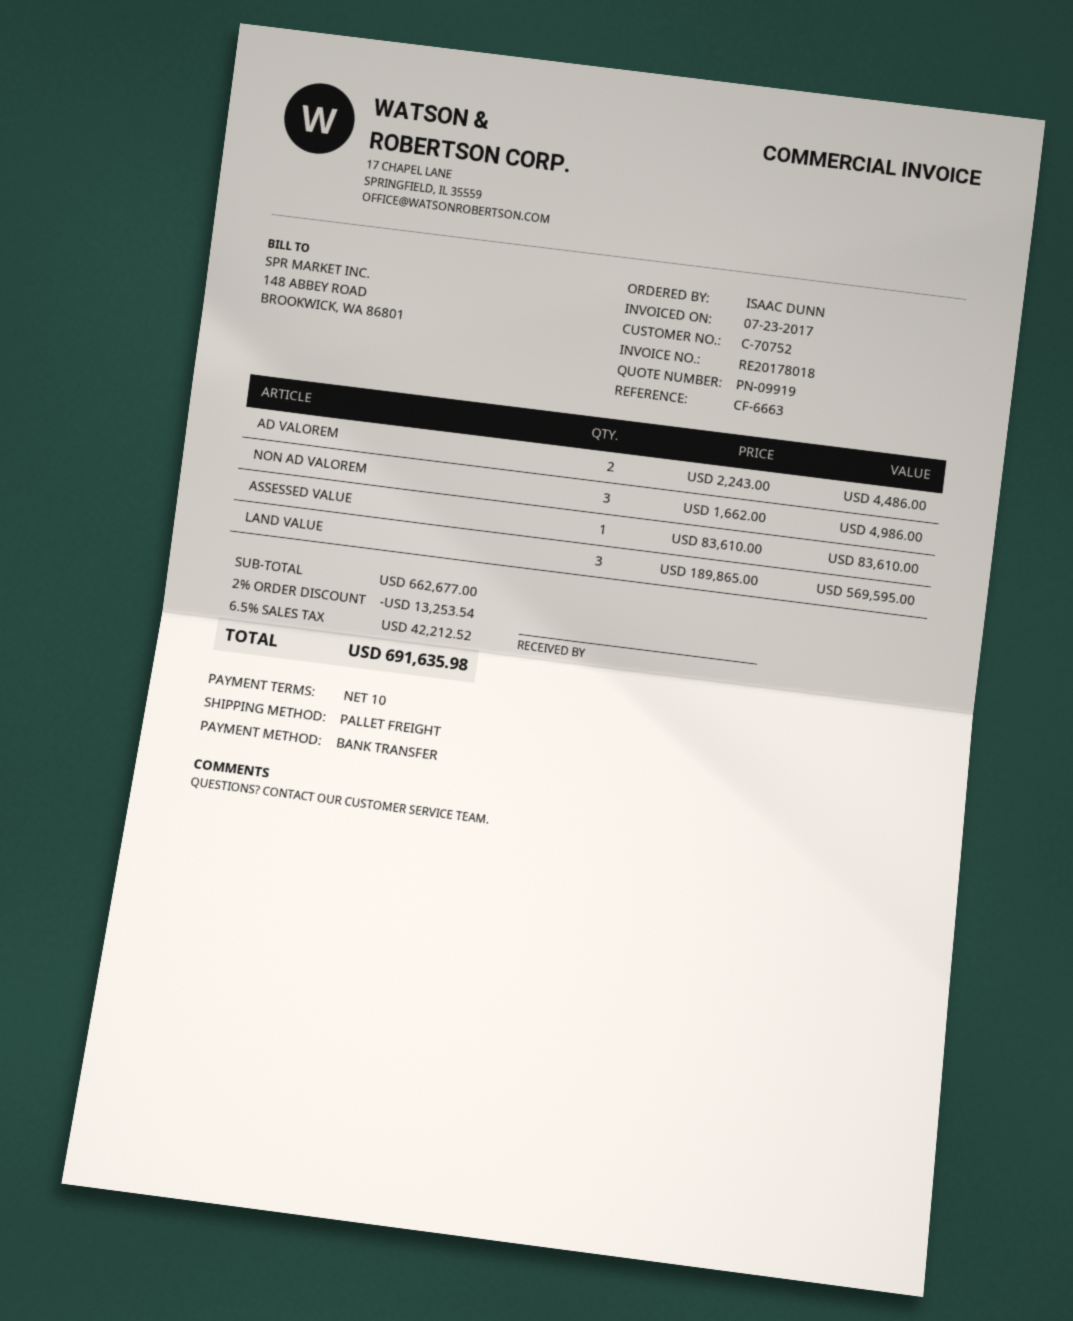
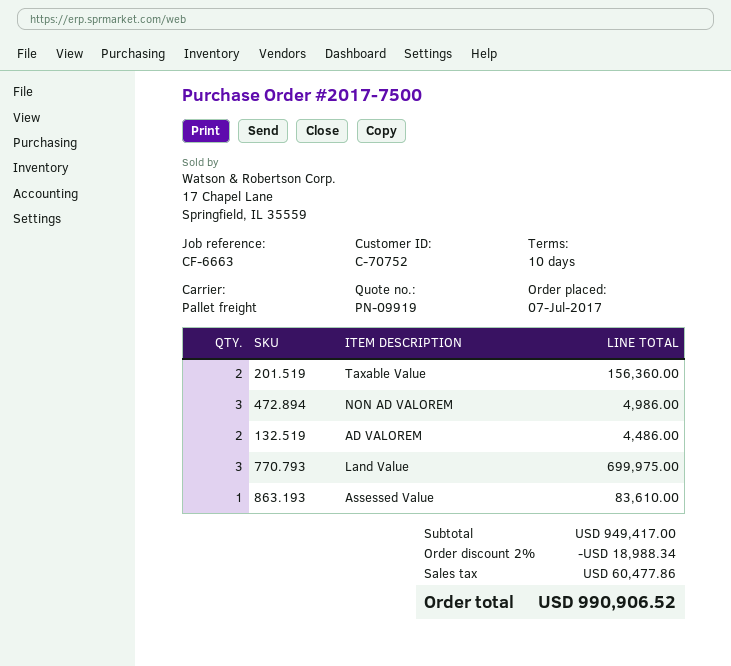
LAND VALUE: 3 for 569595.00 -> 3 for 699975.00
Taxable Value: none -> 2 for 156360.00
subtotal: 662677.00 -> 949417.00
discount: 2% = 13253.54 -> 2% = 18988.34
tax: 42212.52 -> 60477.86
total: 691635.98 -> 990906.52

